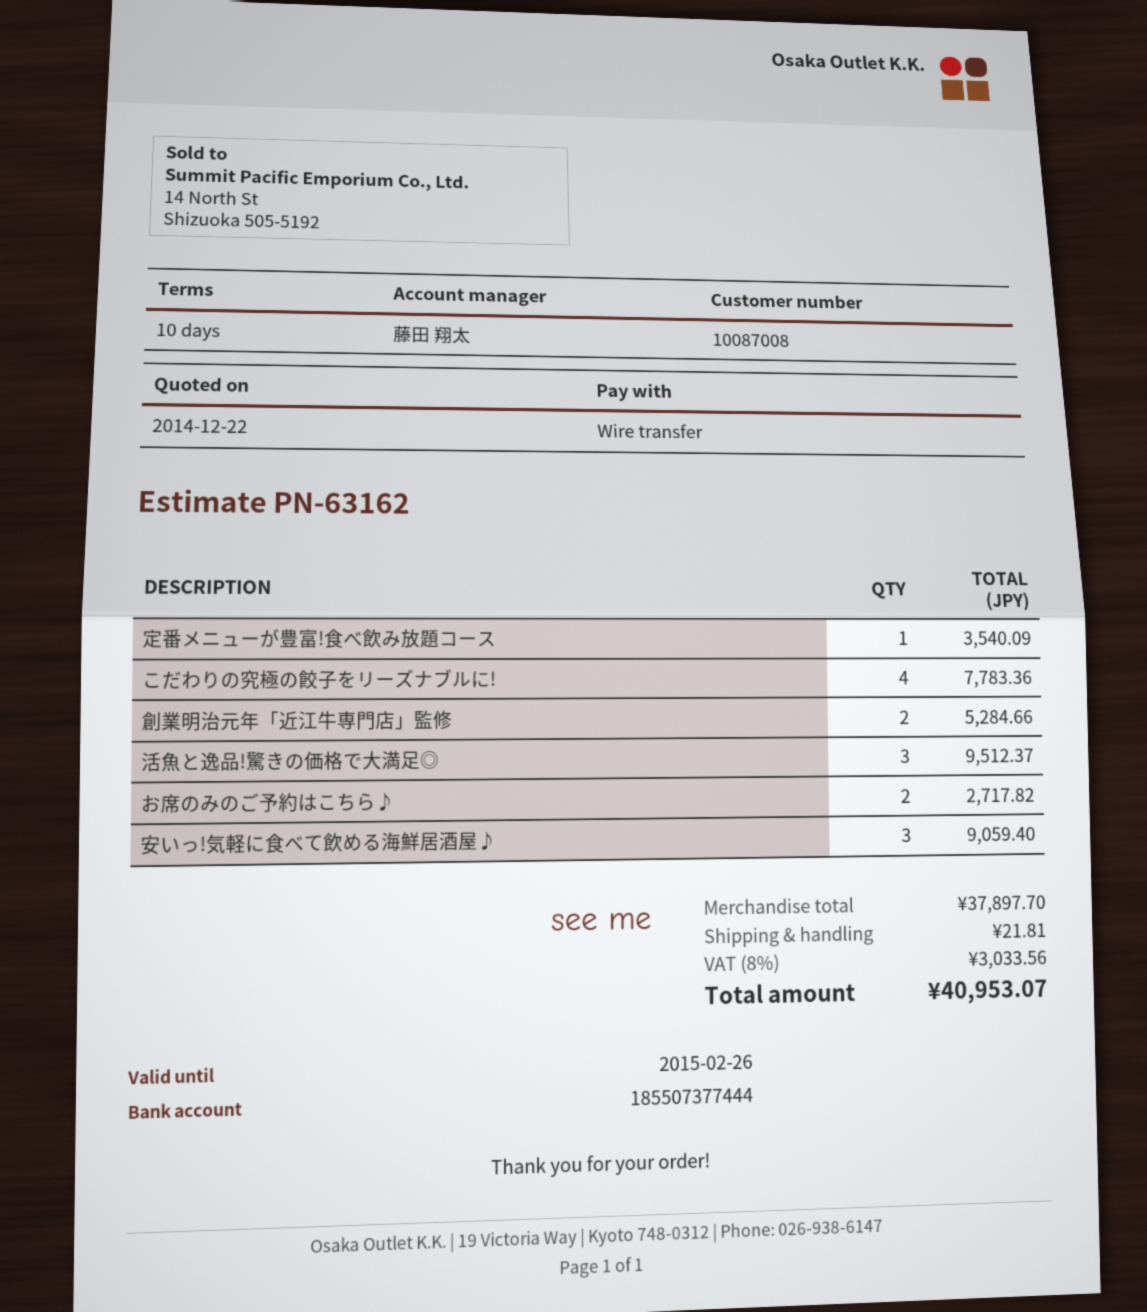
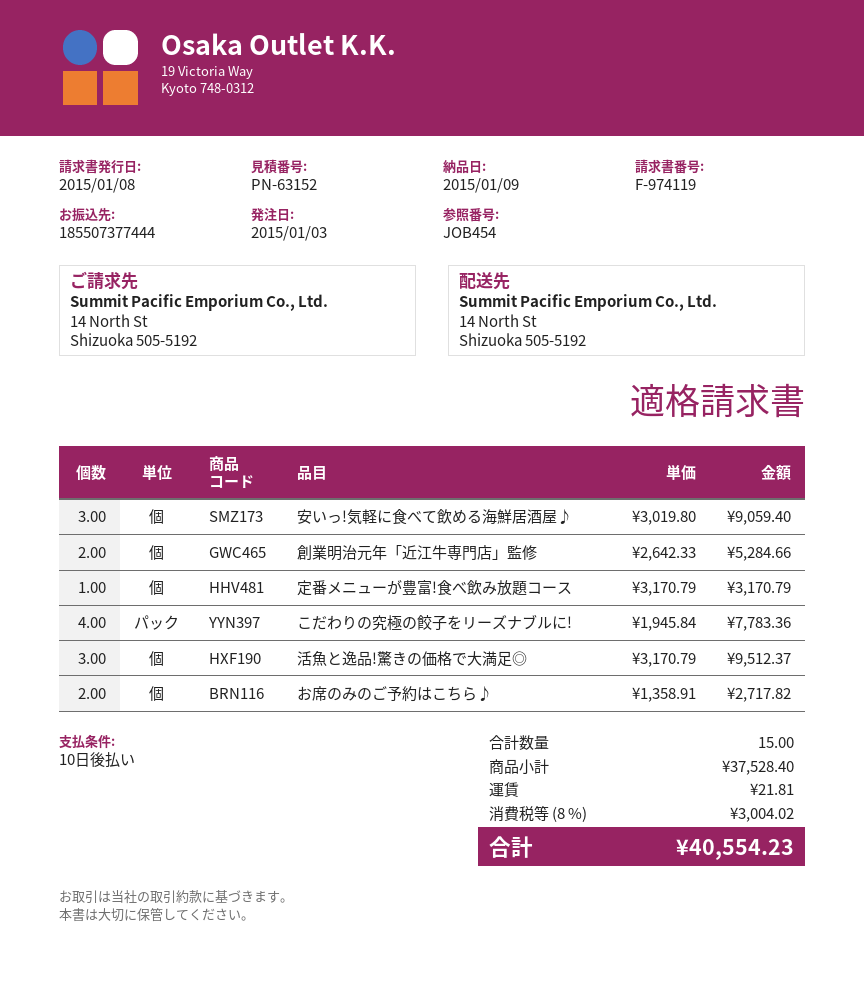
quote number: PN-63162 -> PN-63152
定番メニューが豊富!食べ飲み放題コース: 1 for 3540.09 -> 1 for 3170.79
subtotal: 37897.70 -> 37528.40
tax: 8% = 3033.56 -> 8% = 3004.02
total: 40953.07 -> 40554.23

